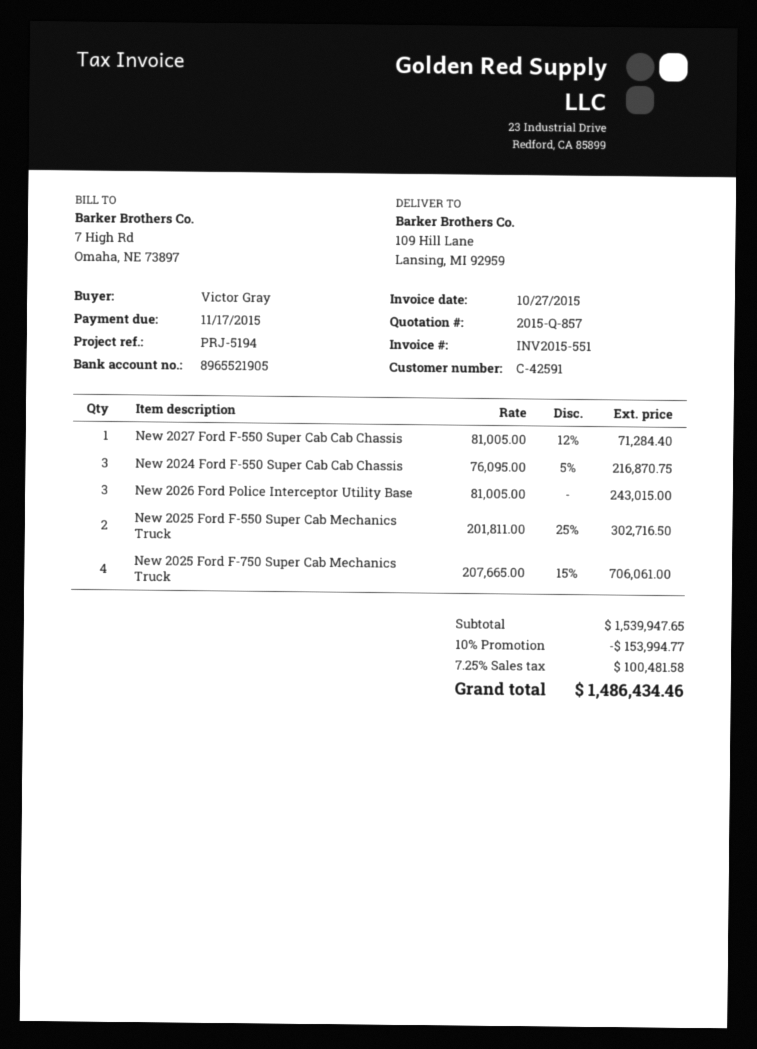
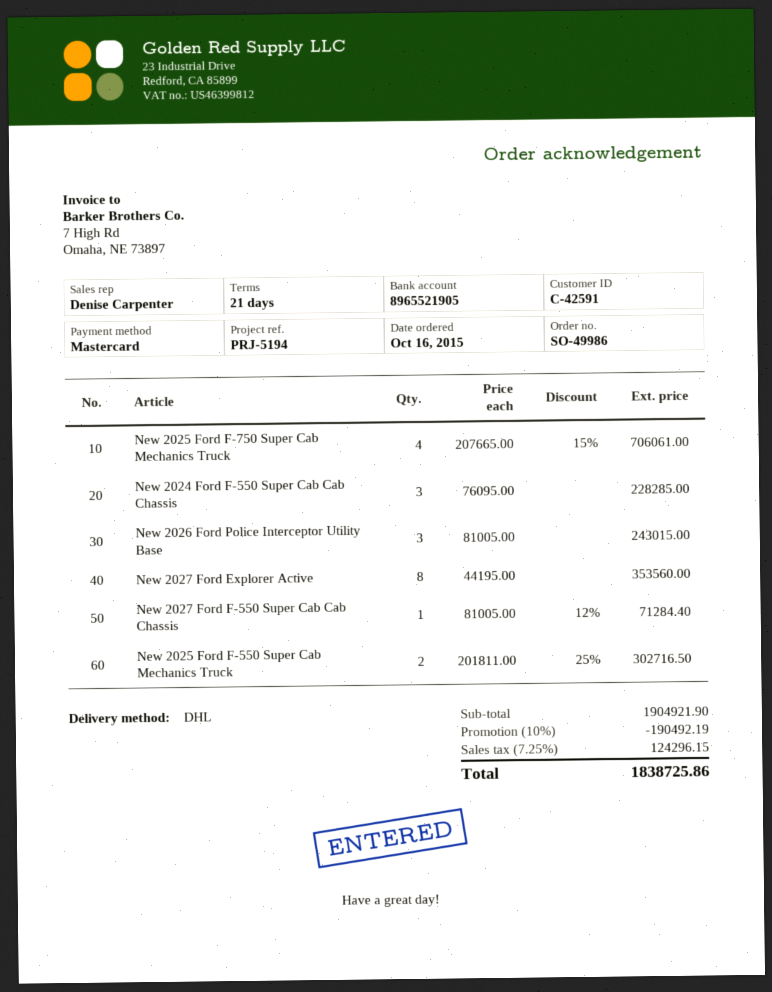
New 2024 Ford F-550 Super Cab Cab Chassis: 3 x 76095.00 - 5% = 216870.75 -> 3 x 76095.00 = 228285.00
New 2027 Ford Explorer Active: none -> 8 x 44195.00 = 353560.00
subtotal: 1539947.65 -> 1904921.90
discount: 10% = 153994.77 -> 10% = 190492.19
tax: 7.25% = 100481.58 -> 7.25% = 124296.15
total: 1486434.46 -> 1838725.86

